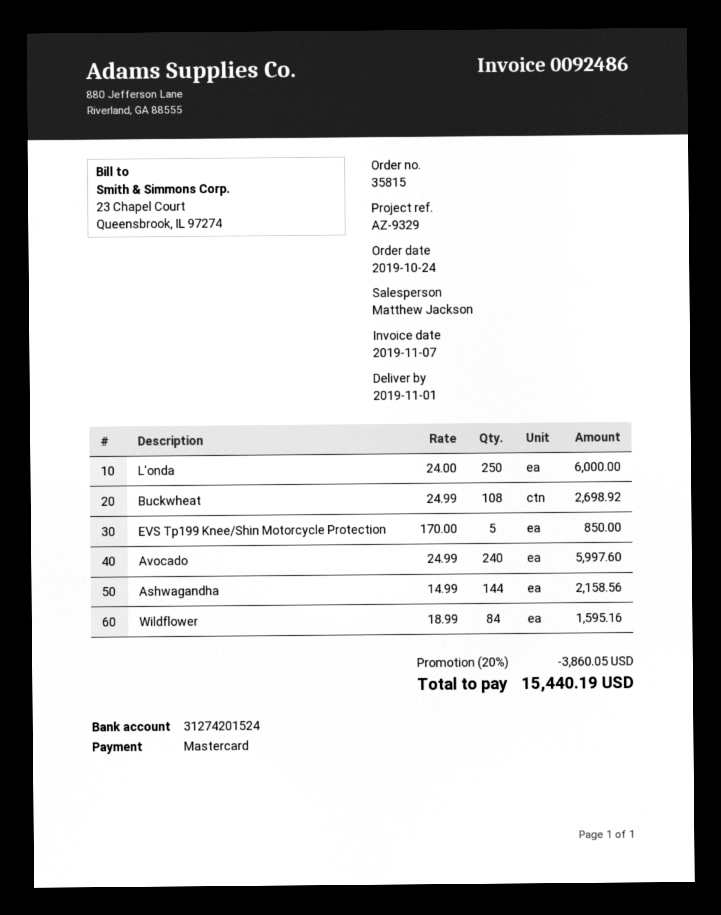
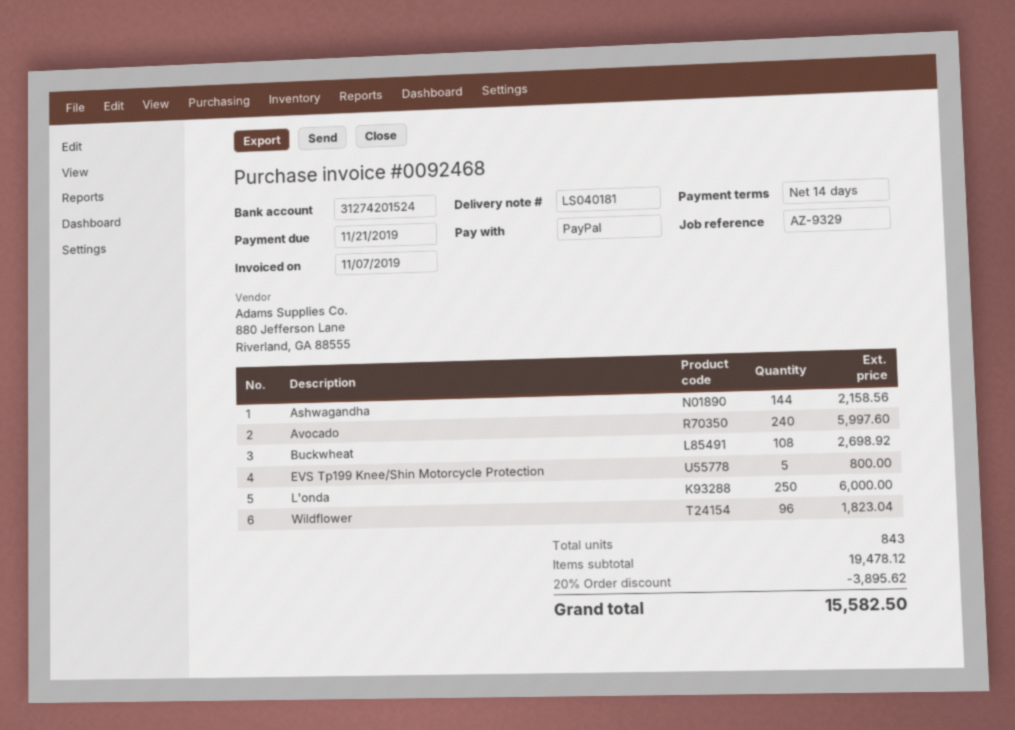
invoice number: 0092486 -> 0092468
payment method: Mastercard -> PayPal
EVS Tp199 Knee/Shin Motorcycle Protection: 5 for 850.00 -> 5 for 800.00
Wildflower: 84 for 1595.16 -> 96 for 1823.04
discount: 20% = 3860.05 -> 20% = 3895.62
total: 15440.19 -> 15582.50

